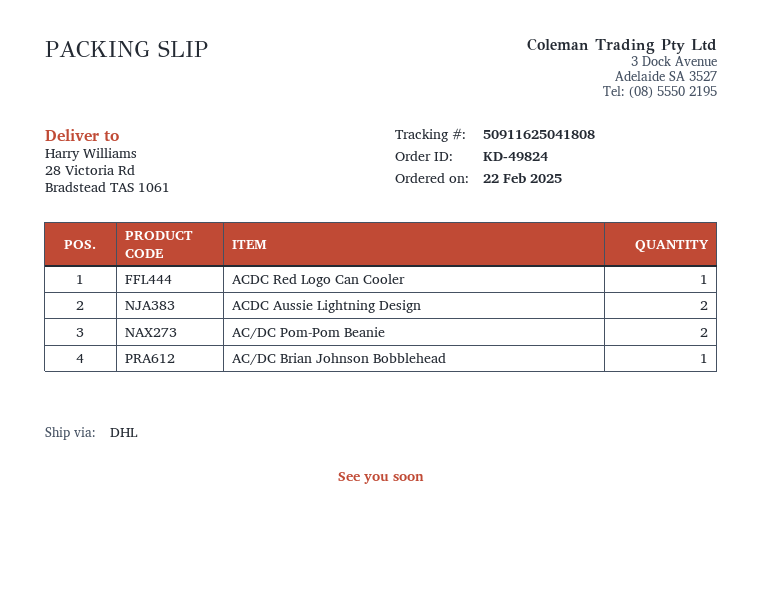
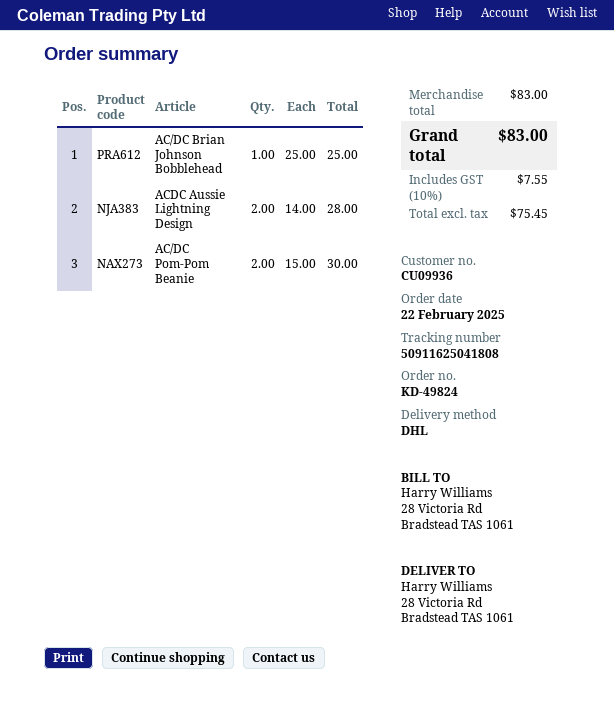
ACDC Red Logo Can Cooler: 1 -> none

